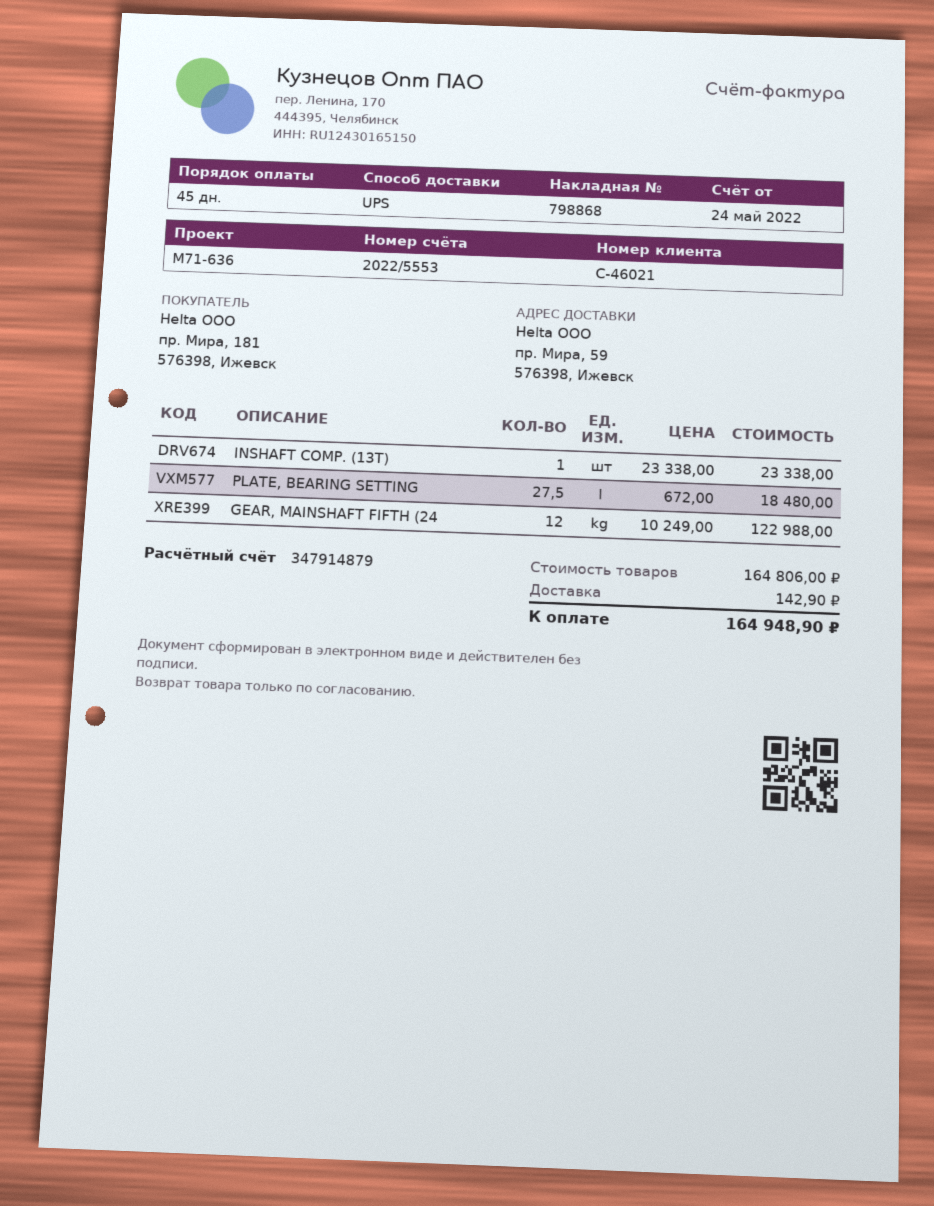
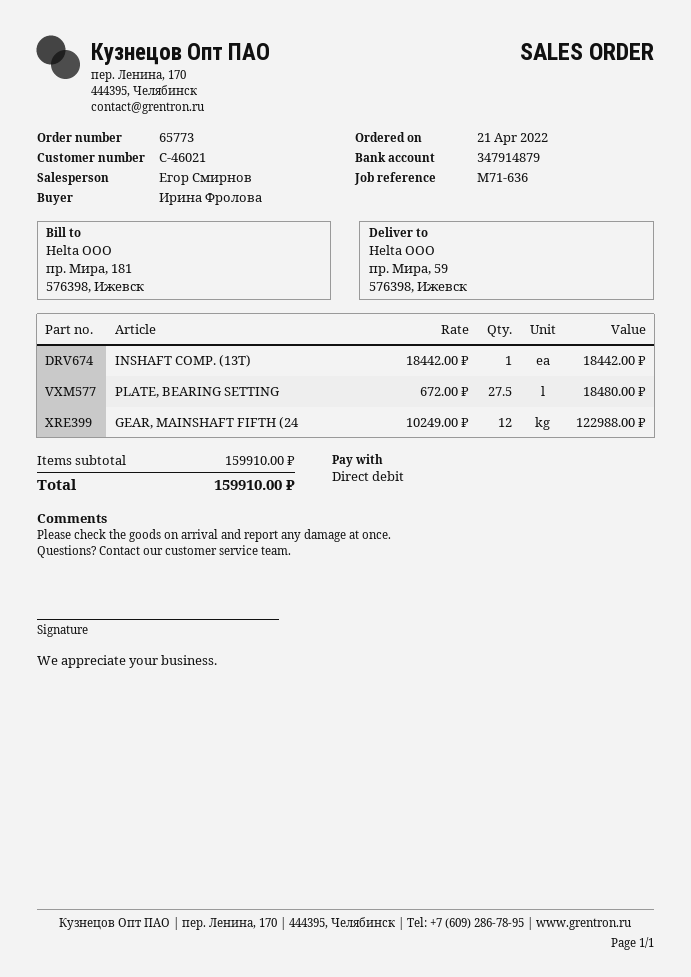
INSHAFT COMP. (13T): 1 x 23338.00 = 23338.00 -> 1 x 18442.00 = 18442.00
subtotal: 164806.00 -> 159910.00
shipping: 142.90 -> none
total: 164948.90 -> 159910.00

